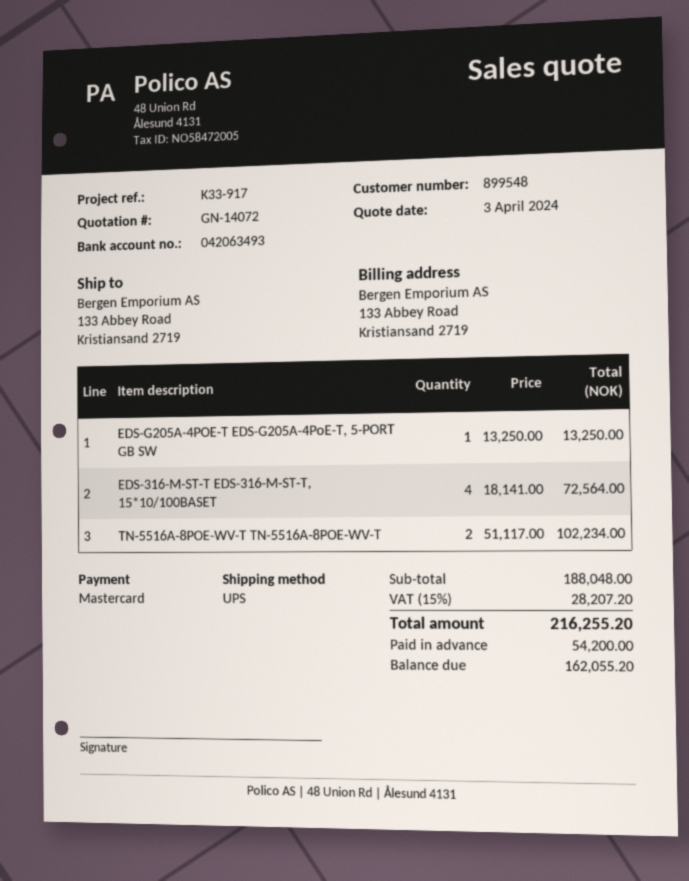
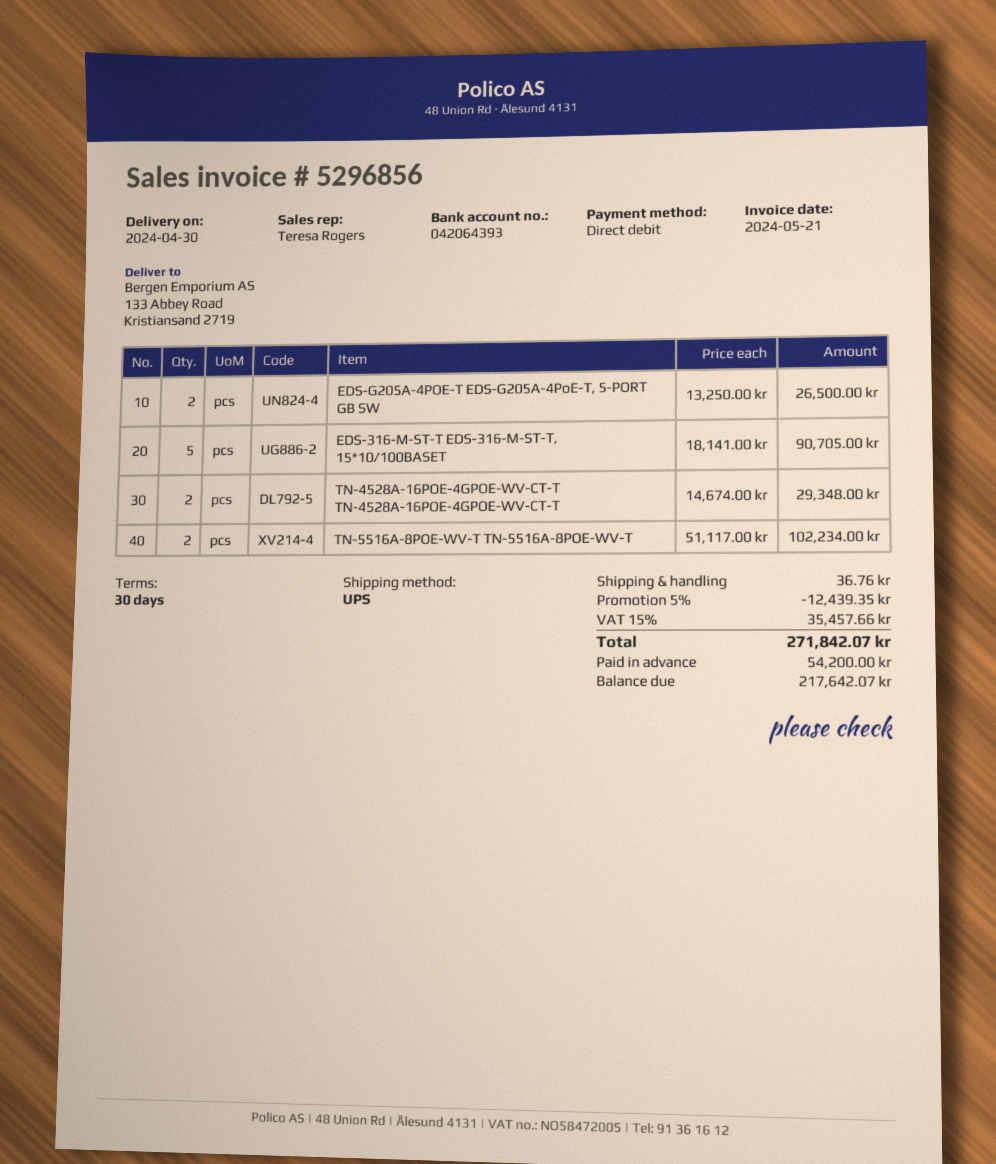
payment method: Mastercard -> direct debit
bank account: 042063493 -> 042064393
EDS-G205A-4POE-T EDS-G205A-4PoE-T, 5-PORT GB SW: 1 x 13250.00 = 13250.00 -> 2 x 13250.00 = 26500.00
EDS-316-M-ST-T EDS-316-M-ST-T, 15*10/100BASET: 4 x 18141.00 = 72564.00 -> 5 x 18141.00 = 90705.00
TN-4528A-16POE-4GPOE-WV-CT-T TN-4528A-16POE-4GPOE-WV-CT-T: none -> 2 x 14674.00 = 29348.00
discount: none -> 5% = 12439.35
shipping: none -> 36.76
tax: 15% = 28207.20 -> 15% = 35457.66
total: 216255.20 -> 271842.07
balance: 162055.20 -> 217642.07

